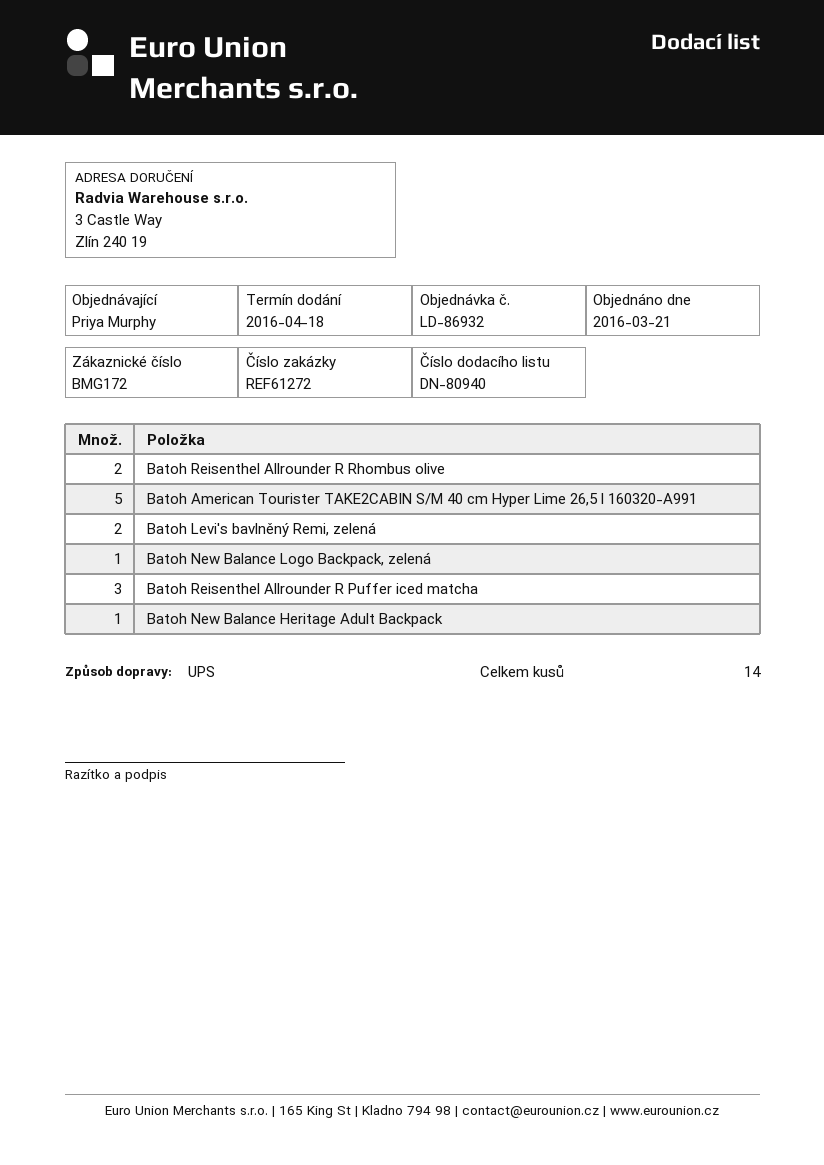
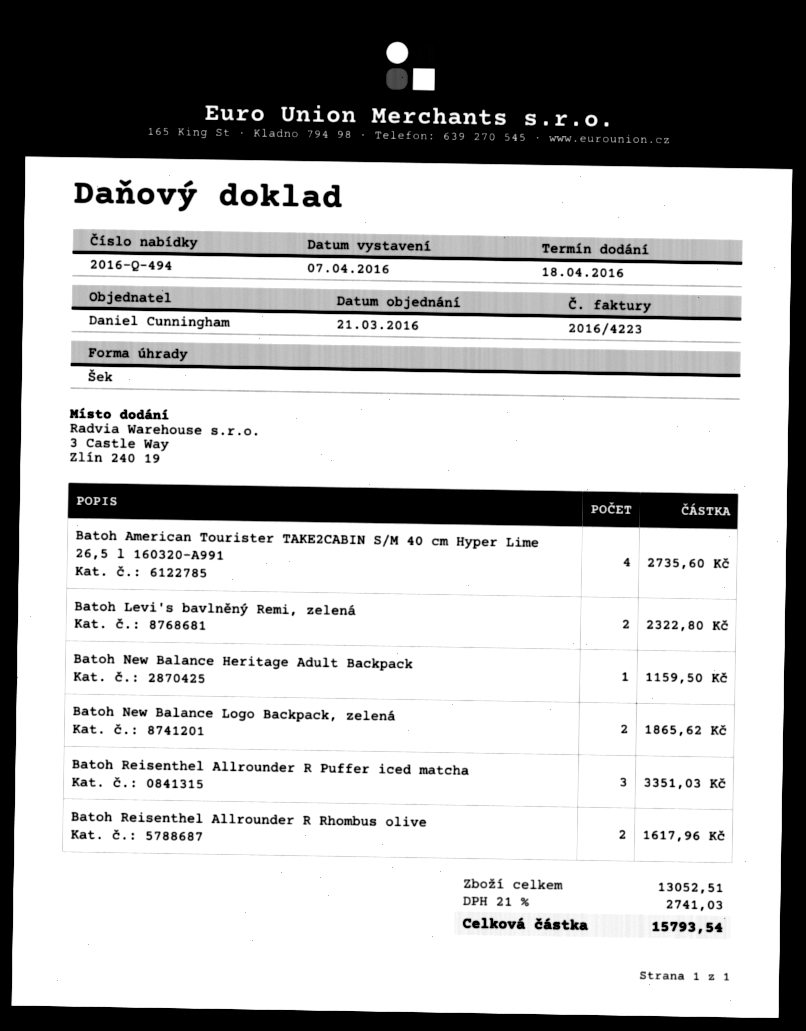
ordered by: Priya Murphy -> Daniel Cunningham
Batoh American Tourister TAKE2CABIN S/M 40 cm Hyper Lime 26,5 l 160320-A991: 5 -> 4
Batoh New Balance Logo Backpack, zelená: 1 -> 2

